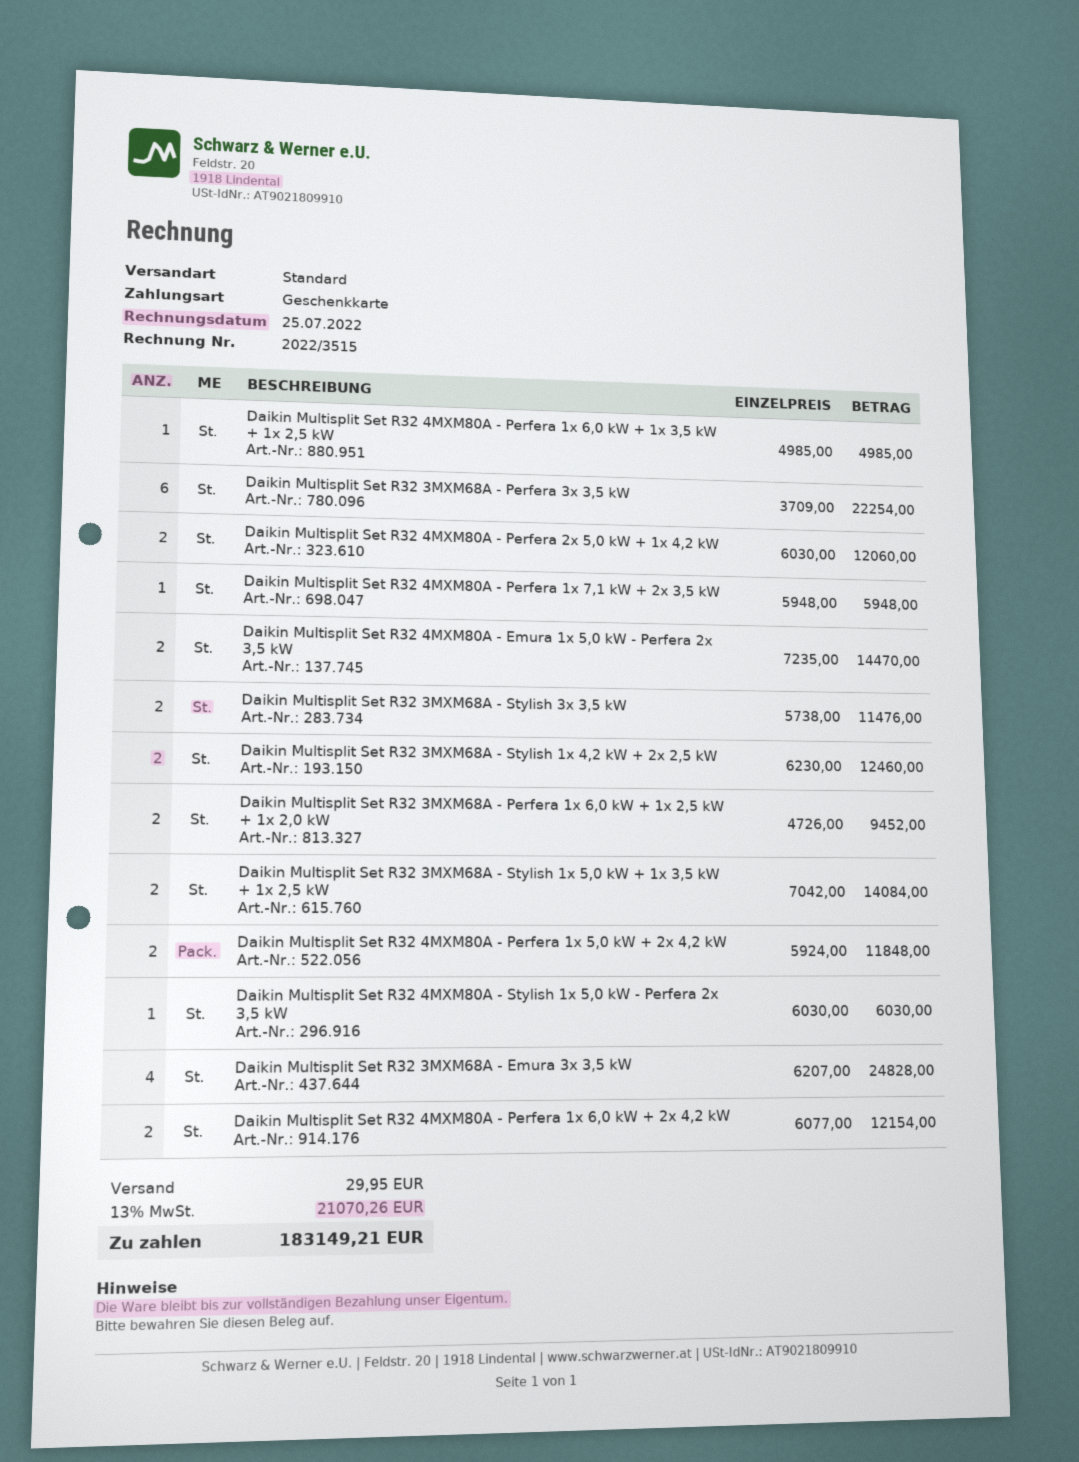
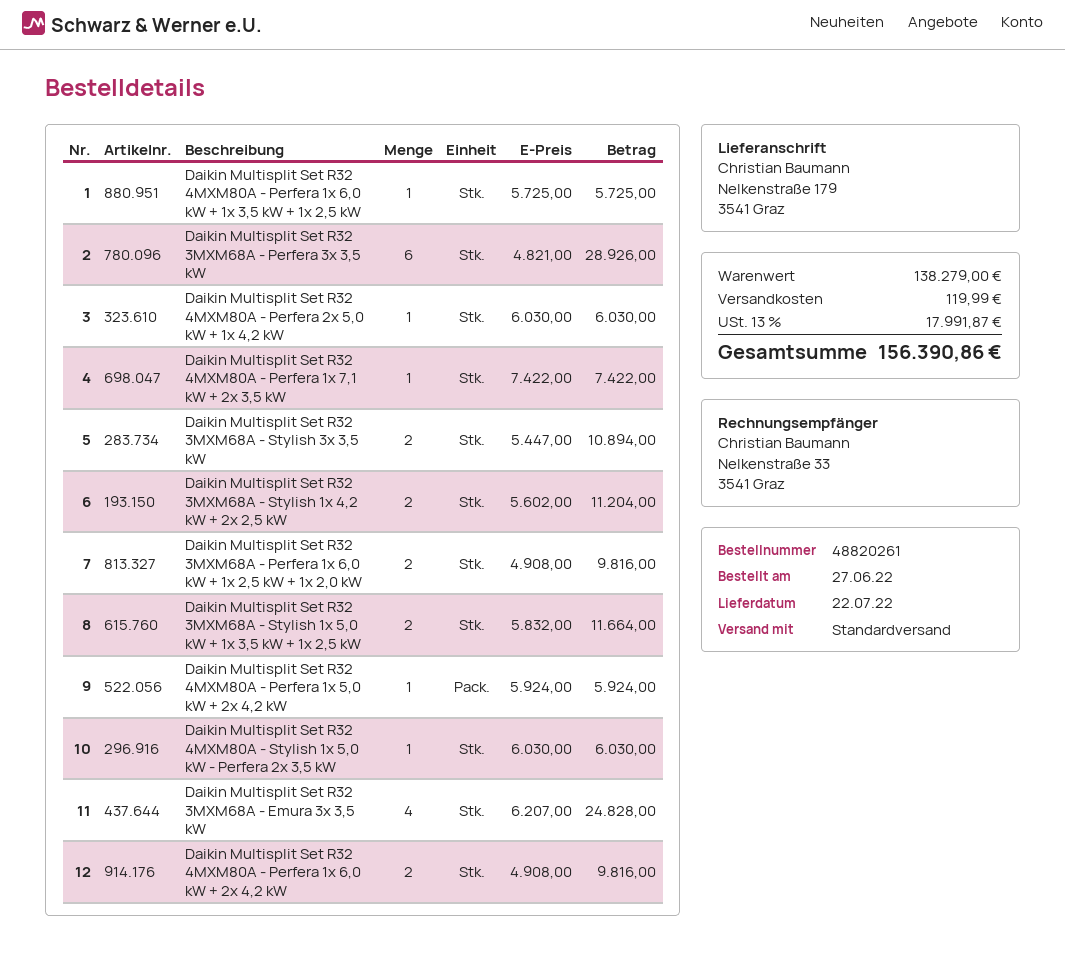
Daikin Multisplit Set R32 4MXM80A - Perfera 1x 6,0 kW + 1x 3,5 kW + 1x 2,5 kW: 1 x 4985.00 = 4985.00 -> 1 x 5725.00 = 5725.00
Daikin Multisplit Set R32 3MXM68A - Perfera 3x 3,5 kW: 6 x 3709.00 = 22254.00 -> 6 x 4821.00 = 28926.00
Daikin Multisplit Set R32 4MXM80A - Perfera 2x 5,0 kW + 1x 4,2 kW: 2 x 6030.00 = 12060.00 -> 1 x 6030.00 = 6030.00
Daikin Multisplit Set R32 4MXM80A - Perfera 1x 7,1 kW + 2x 3,5 kW: 1 x 5948.00 = 5948.00 -> 1 x 7422.00 = 7422.00
Daikin Multisplit Set R32 4MXM80A - Emura 1x 5,0 kW - Perfera 2x 3,5 kW: 2 x 7235.00 = 14470.00 -> none
Daikin Multisplit Set R32 3MXM68A - Stylish 3x 3,5 kW: 2 x 5738.00 = 11476.00 -> 2 x 5447.00 = 10894.00
Daikin Multisplit Set R32 3MXM68A - Stylish 1x 4,2 kW + 2x 2,5 kW: 2 x 6230.00 = 12460.00 -> 2 x 5602.00 = 11204.00
Daikin Multisplit Set R32 3MXM68A - Perfera 1x 6,0 kW + 1x 2,5 kW + 1x 2,0 kW: 2 x 4726.00 = 9452.00 -> 2 x 4908.00 = 9816.00
Daikin Multisplit Set R32 3MXM68A - Stylish 1x 5,0 kW + 1x 3,5 kW + 1x 2,5 kW: 2 x 7042.00 = 14084.00 -> 2 x 5832.00 = 11664.00
Daikin Multisplit Set R32 4MXM80A - Perfera 1x 5,0 kW + 2x 4,2 kW: 2 x 5924.00 = 11848.00 -> 1 x 5924.00 = 5924.00
Daikin Multisplit Set R32 4MXM80A - Perfera 1x 6,0 kW + 2x 4,2 kW: 2 x 6077.00 = 12154.00 -> 2 x 4908.00 = 9816.00
shipping: 29.95 -> 119.99
tax: 13% = 21070.26 -> 13% = 17991.87
total: 183149.21 -> 156390.86

